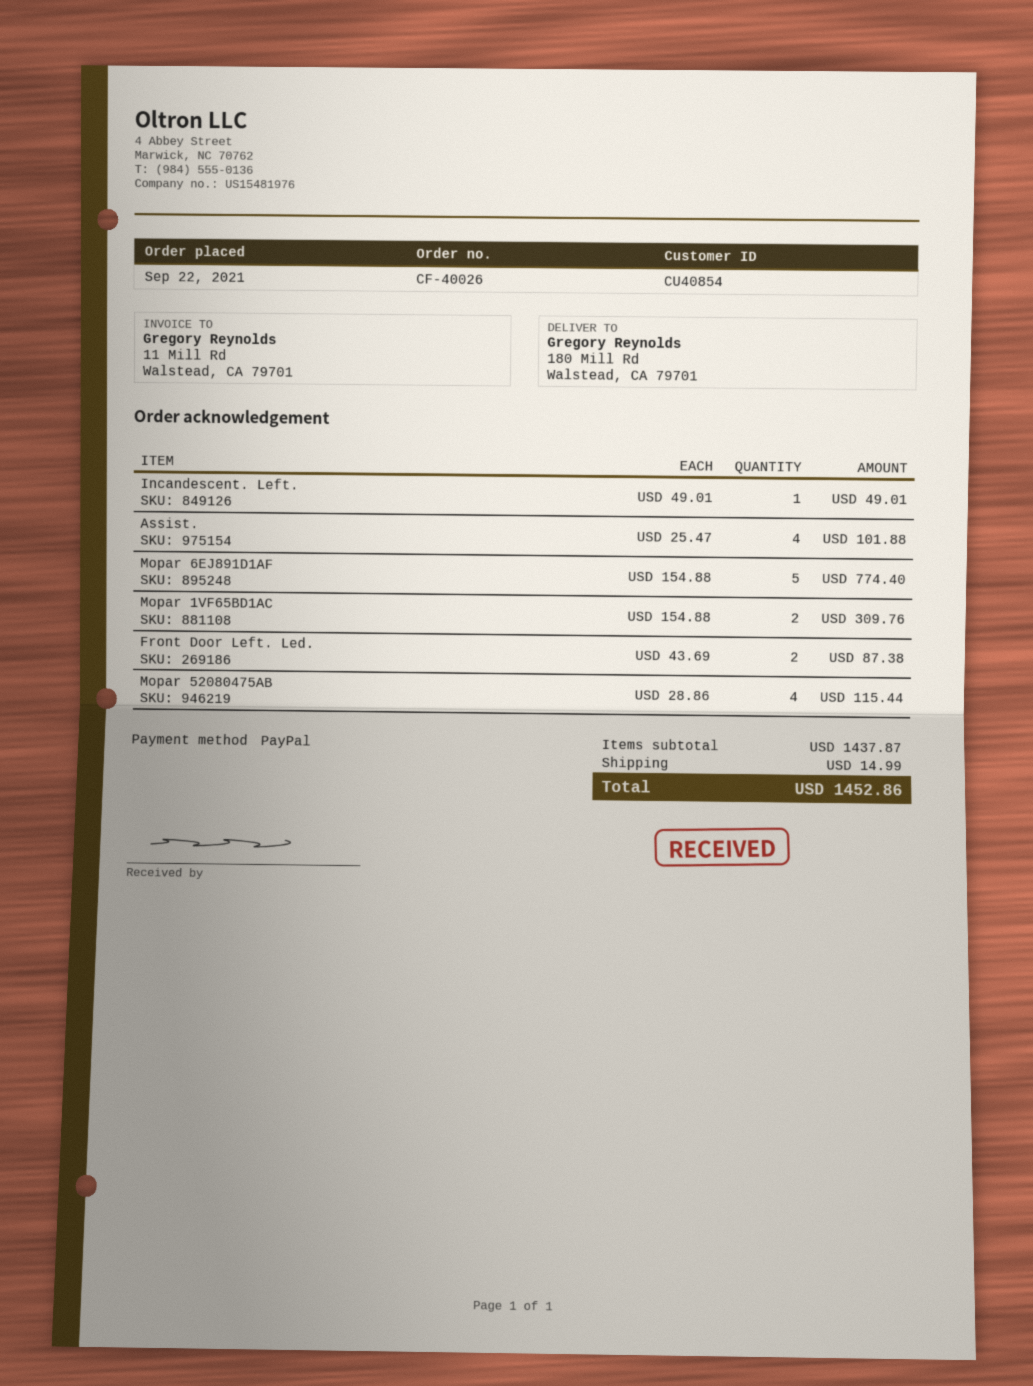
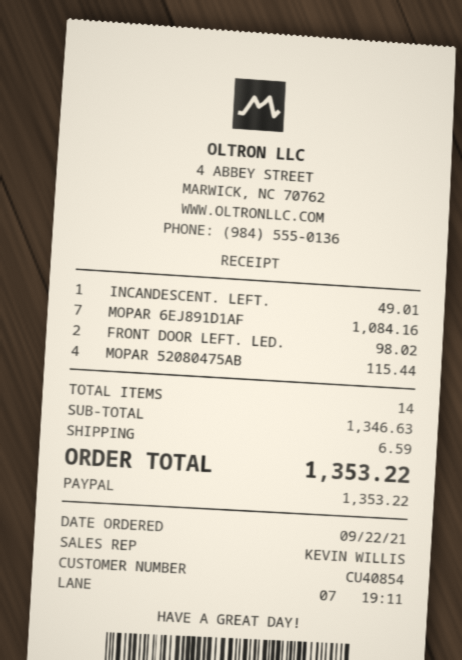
Assist.: 4 for 101.88 -> none
Mopar 6EJ891D1AF: 5 for 774.40 -> 7 for 1084.16
Mopar 1VF65BD1AC: 2 for 309.76 -> none
Front Door Left. Led.: 2 for 87.38 -> 2 for 98.02
subtotal: 1437.87 -> 1346.63
shipping: 14.99 -> 6.59
total: 1452.86 -> 1353.22

